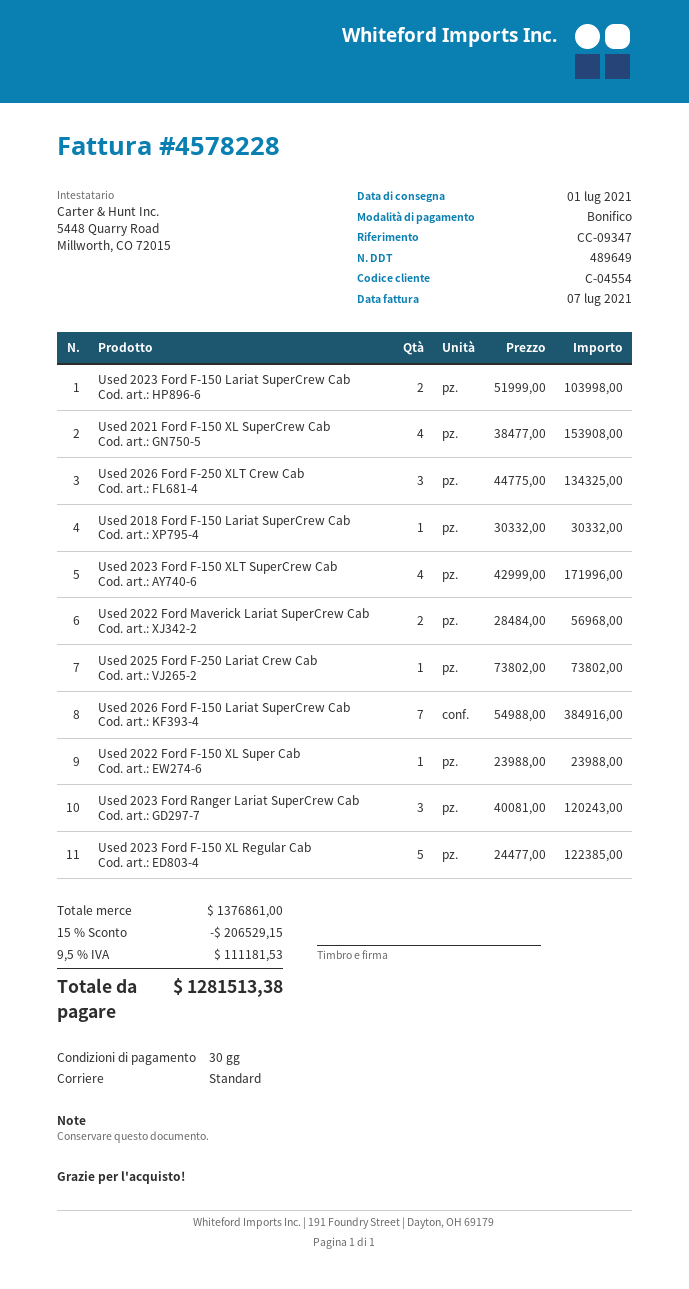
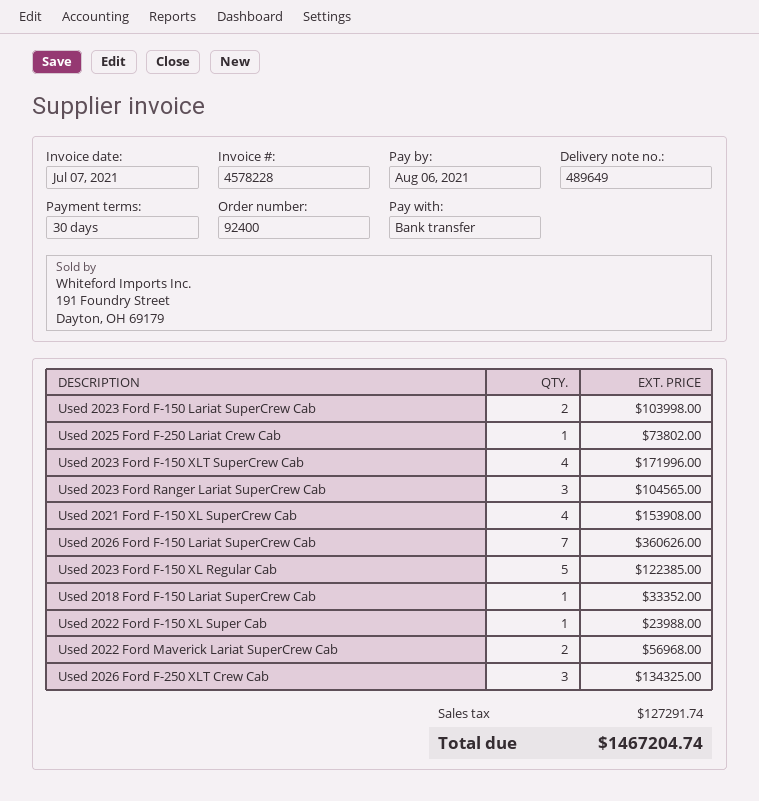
Used 2018 Ford F-150 Lariat SuperCrew Cab: 1 for 30332.00 -> 1 for 33352.00
Used 2026 Ford F-150 Lariat SuperCrew Cab: 7 for 384916.00 -> 7 for 360626.00
Used 2023 Ford Ranger Lariat SuperCrew Cab: 3 for 120243.00 -> 3 for 104565.00
discount: 15% = 206529.15 -> none
tax: 111181.53 -> 127291.74
total: 1281513.38 -> 1467204.74

